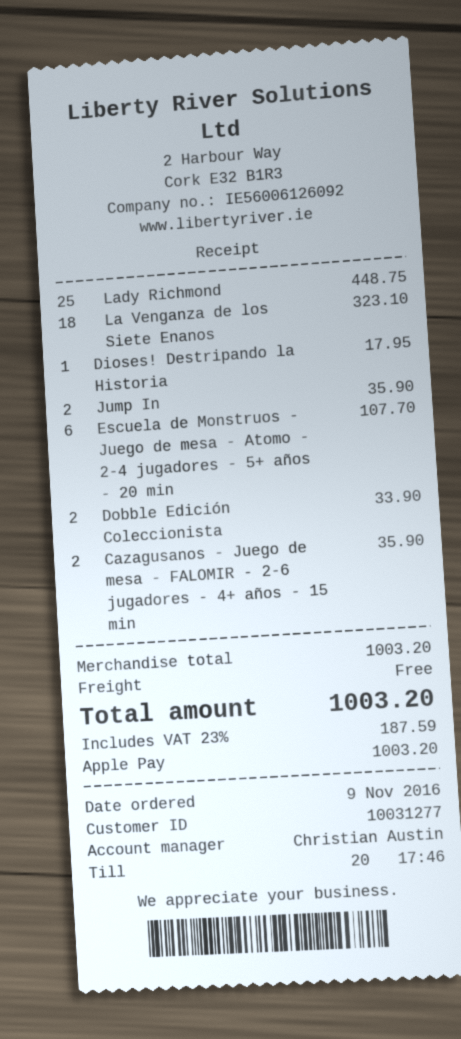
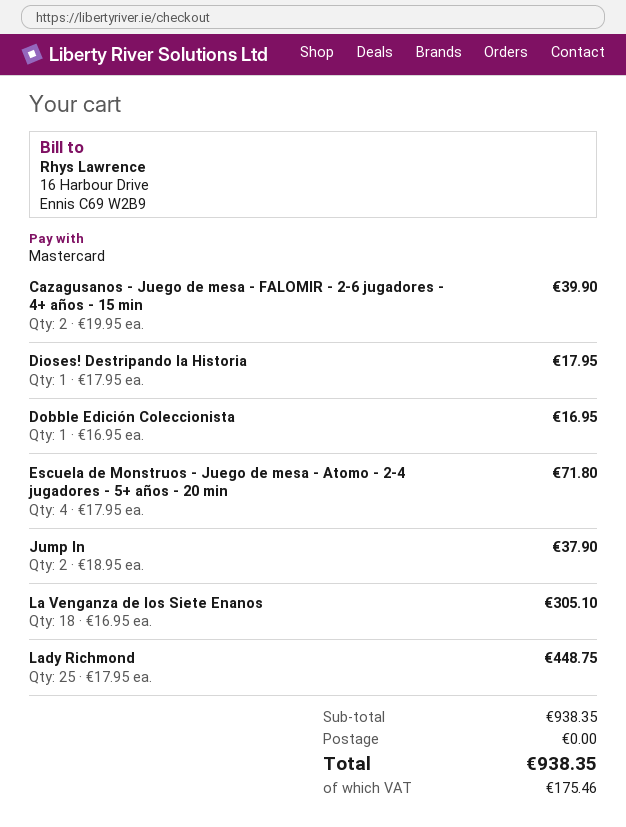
payment method: Apple Pay -> Mastercard
La Venganza de los Siete Enanos: 18 for 323.10 -> 18 for 305.10
Jump In: 2 for 35.90 -> 2 for 37.90
Escuela de Monstruos - Juego de mesa - Atomo - 2-4 jugadores - 5+ años - 20 min: 6 for 107.70 -> 4 for 71.80
Dobble Edición Coleccionista: 2 for 33.90 -> 1 for 16.95
Cazagusanos - Juego de mesa - FALOMIR - 2-6 jugadores - 4+ años - 15 min: 2 for 35.90 -> 2 for 39.90
subtotal: 1003.20 -> 938.35
tax: 187.59 -> 175.46
total: 1003.20 -> 938.35

